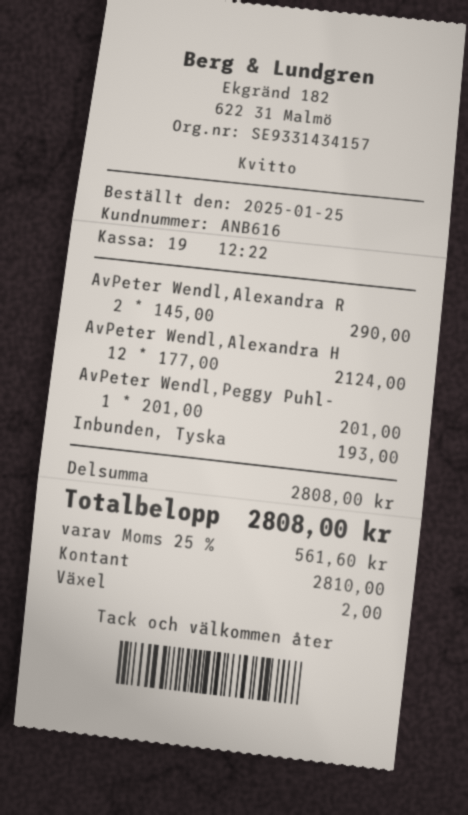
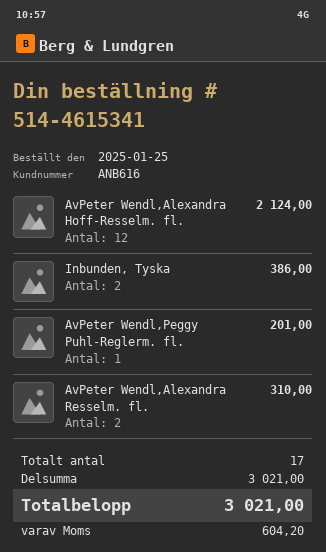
AvPeter Wendl,Alexandra R: 2 for 290.00 -> 2 for 310.00
Inbunden, Tyska: 1 for 193.00 -> 2 for 386.00
subtotal: 2808.00 -> 3021.00
tax: 561.60 -> 604.20
total: 2808.00 -> 3021.00

